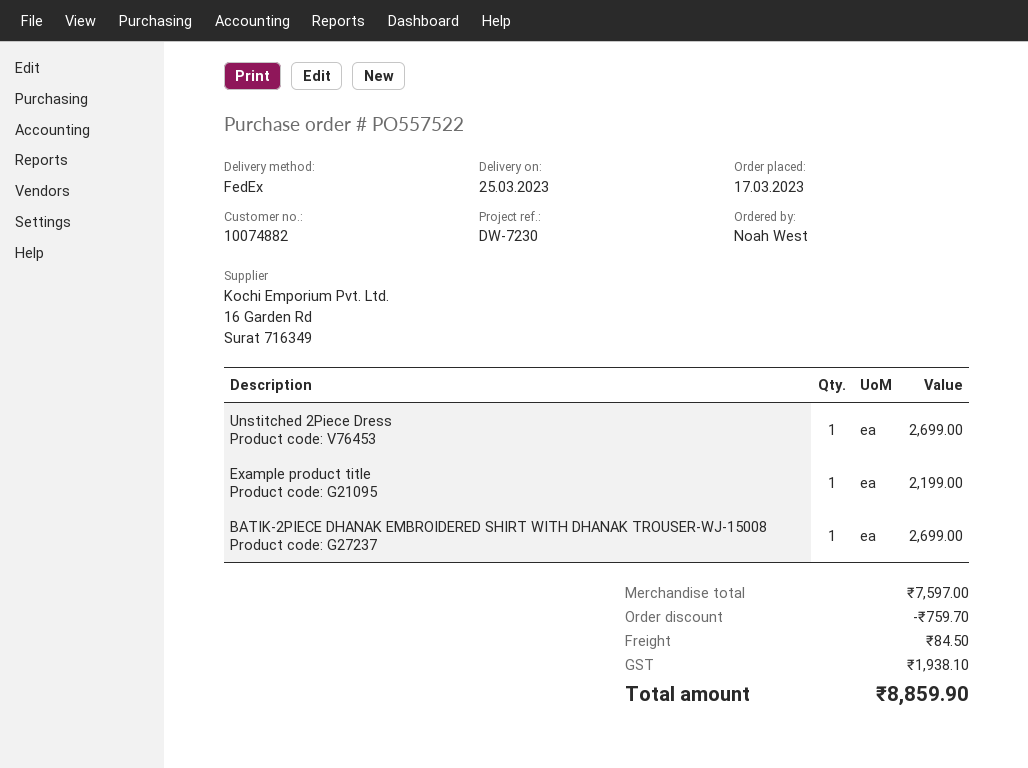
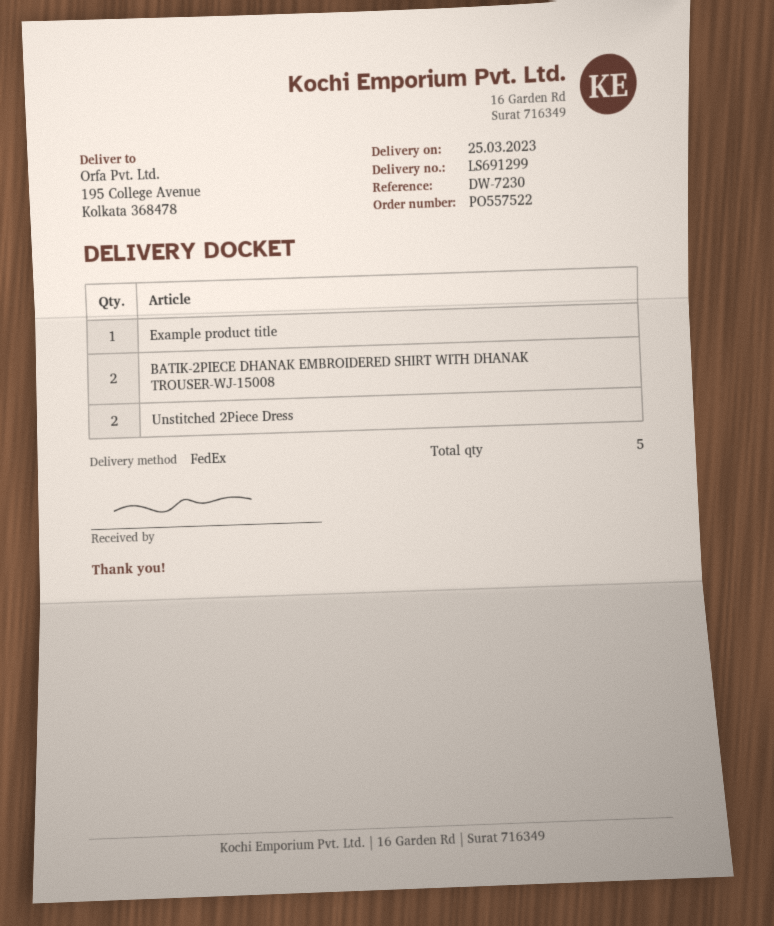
Unstitched 2Piece Dress: 1 -> 2
BATIK-2PIECE DHANAK EMBROIDERED SHIRT WITH DHANAK TROUSER-WJ-15008: 1 -> 2

